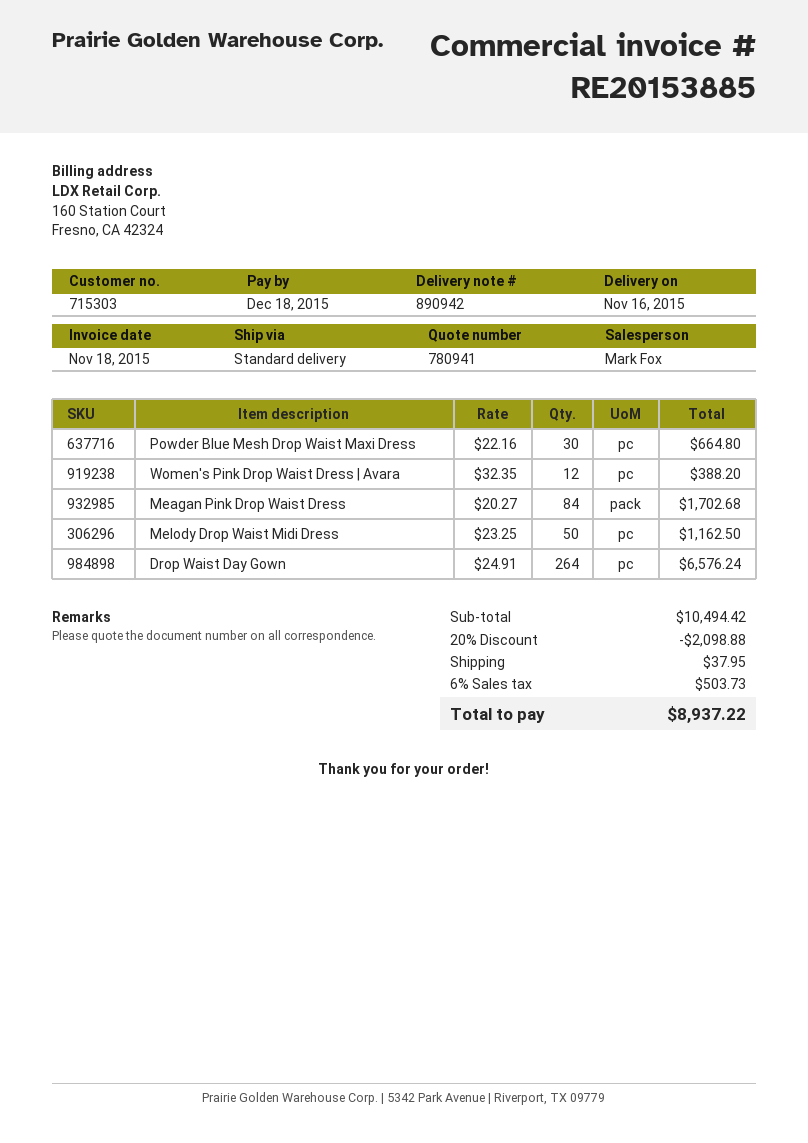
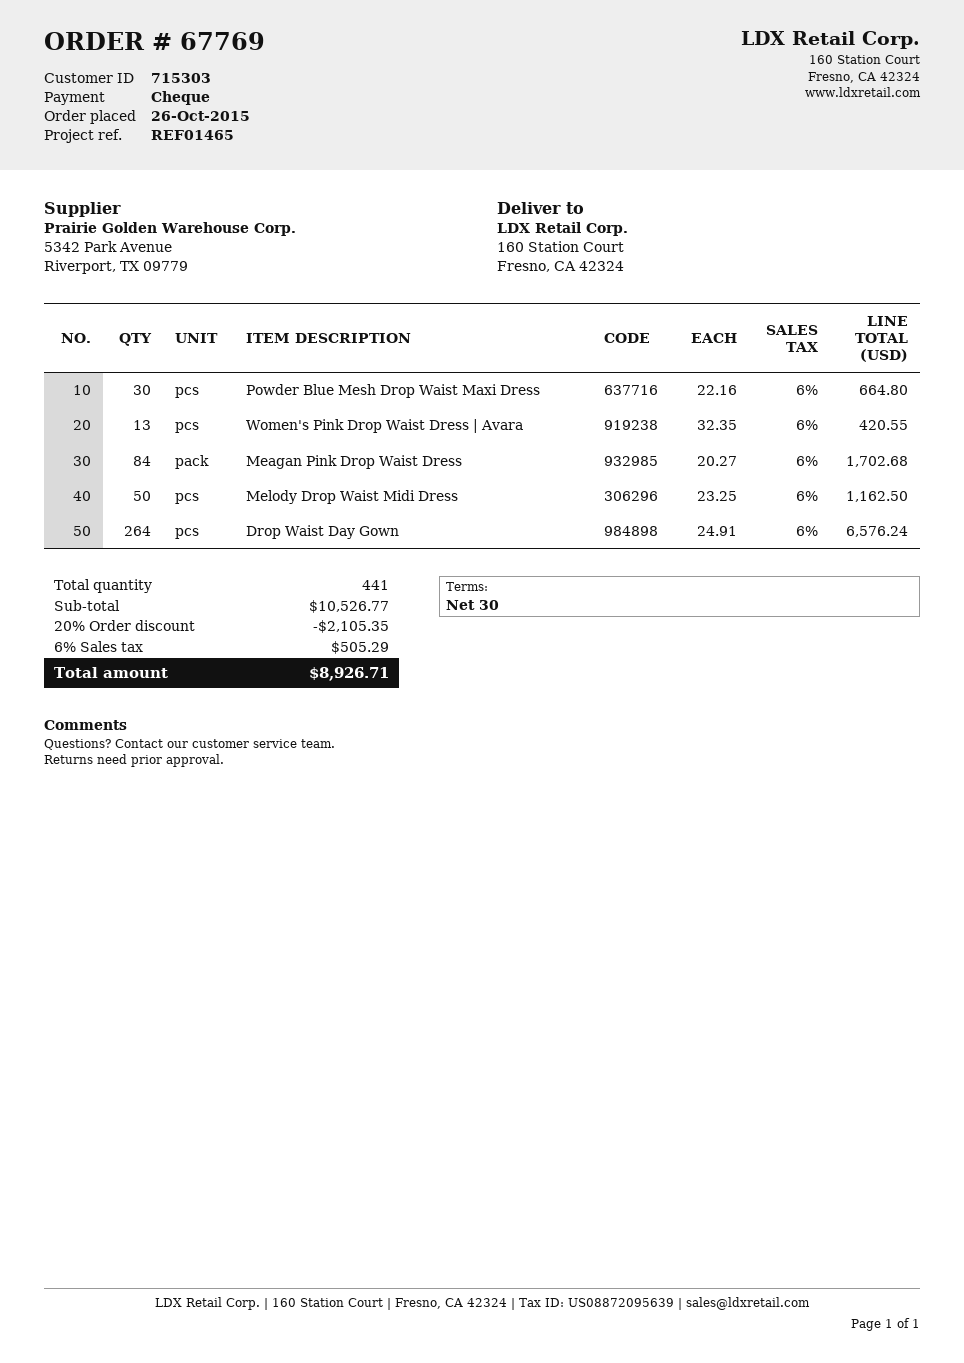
Women's Pink Drop Waist Dress | Avara: 12 x 32.35 = 388.20 -> 13 x 32.35 = 420.55
subtotal: 10494.42 -> 10526.77
discount: 20% = 2098.88 -> 20% = 2105.35
shipping: 37.95 -> none
tax: 6% = 503.73 -> 6% = 505.29
total: 8937.22 -> 8926.71

